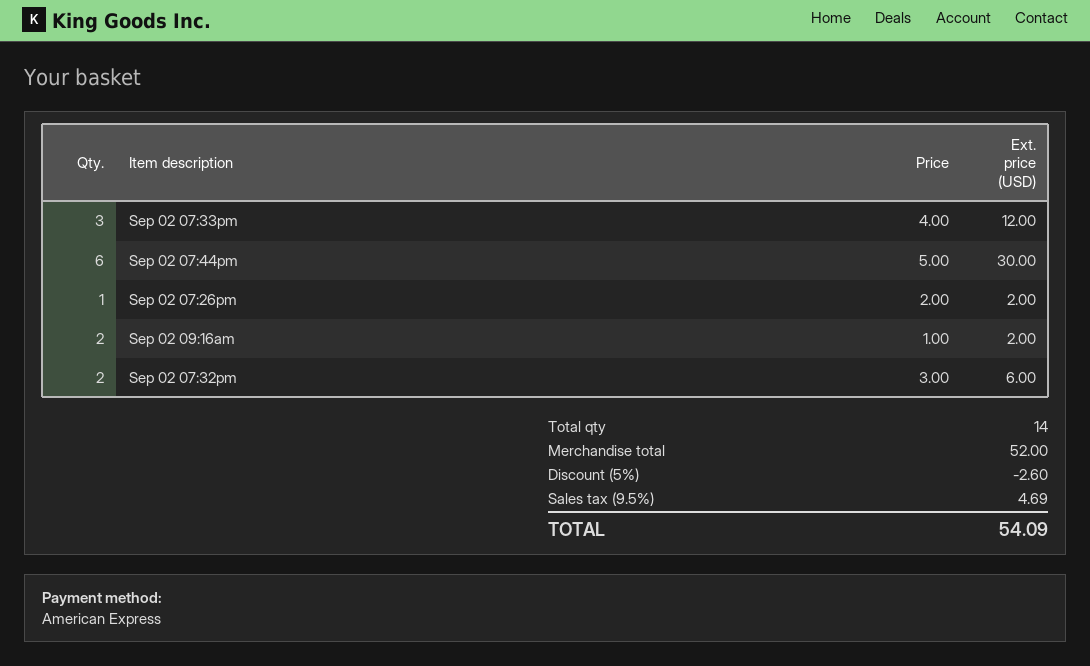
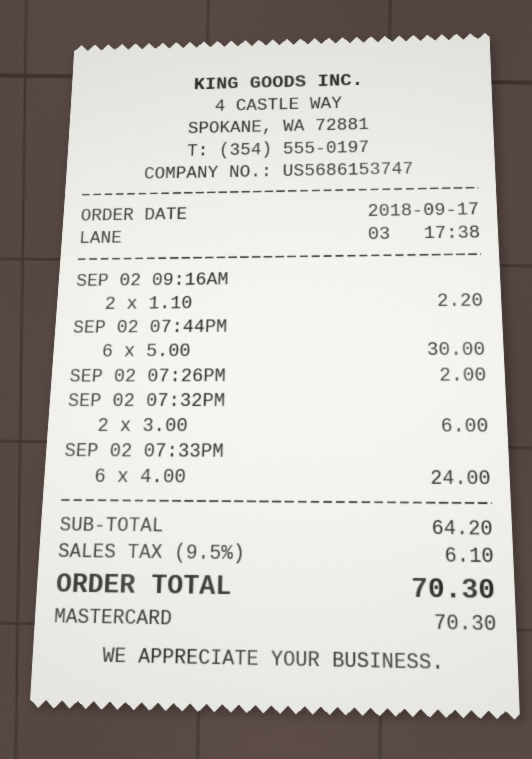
payment method: American Express -> Mastercard
Sep 02 07:33pm: 3 x 4.00 = 12.00 -> 6 x 4.00 = 24.00
Sep 02 09:16am: 2 x 1.00 = 2.00 -> 2 x 1.10 = 2.20
subtotal: 52.00 -> 64.20
discount: 5% = 2.60 -> none
tax: 9.5% = 4.69 -> 9.5% = 6.10
total: 54.09 -> 70.30

